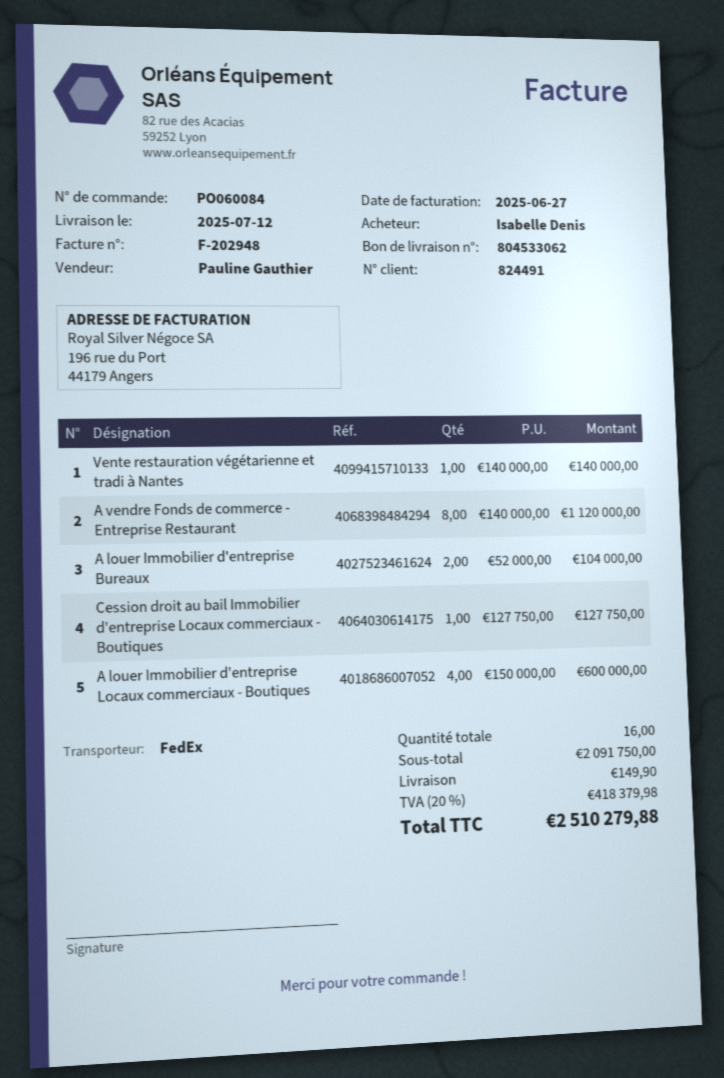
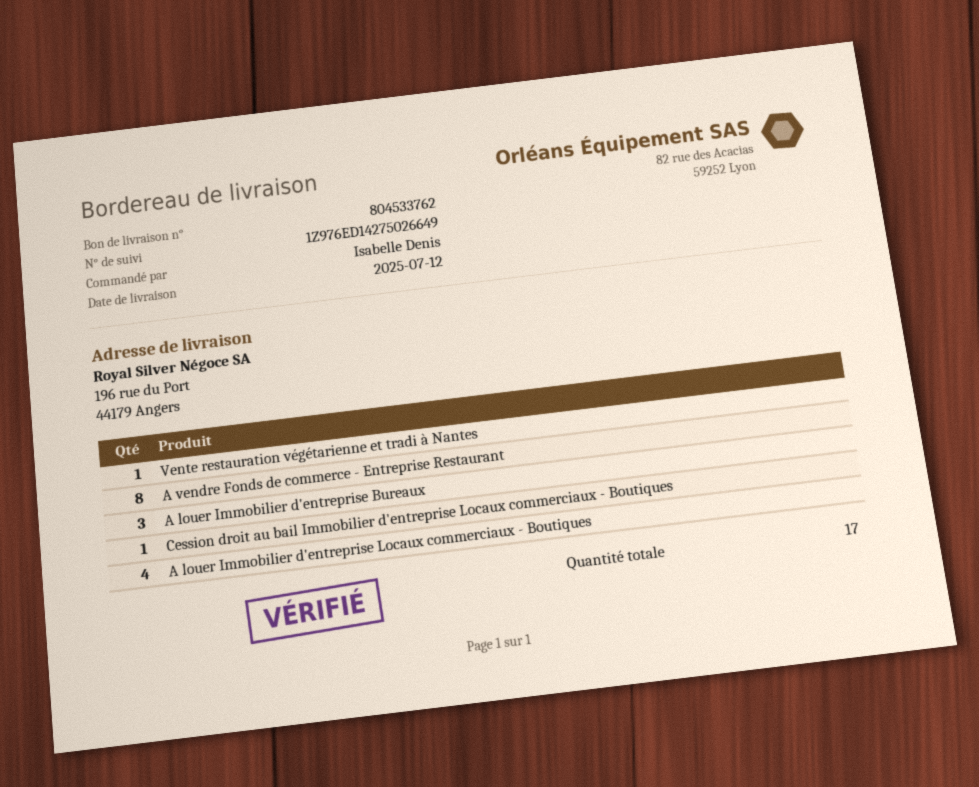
delivery note number: 804533062 -> 804533762
A louer Immobilier d'entreprise Bureaux: 2 -> 3
total quantity: 16 -> 17

